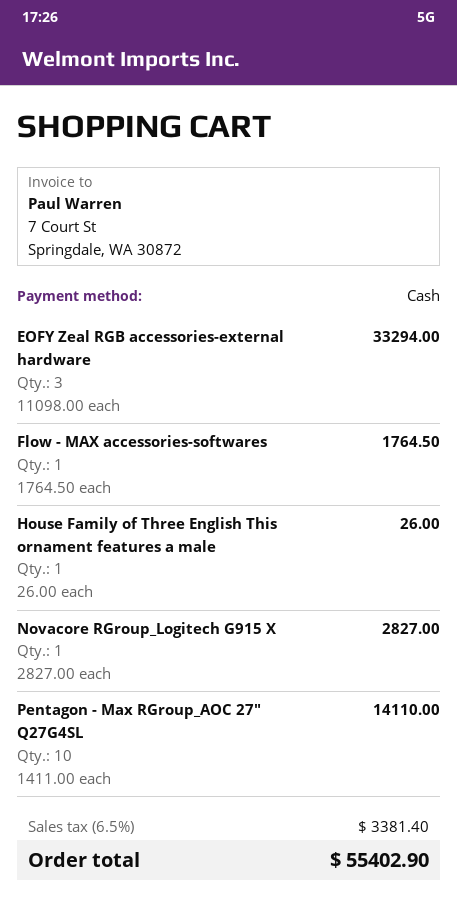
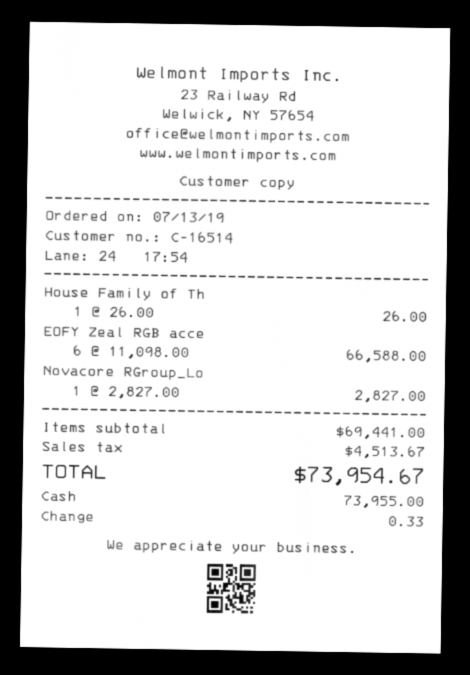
EOFY Zeal RGB accessories-external hardware: 3 x 11098.00 = 33294.00 -> 6 x 11098.00 = 66588.00
Flow - MAX accessories-softwares: 1 x 1764.50 = 1764.50 -> none
Pentagon - Max RGroup_AOC 27" Q27G4SL: 10 x 1411.00 = 14110.00 -> none
tax: 3381.40 -> 4513.67
total: 55402.90 -> 73954.67

